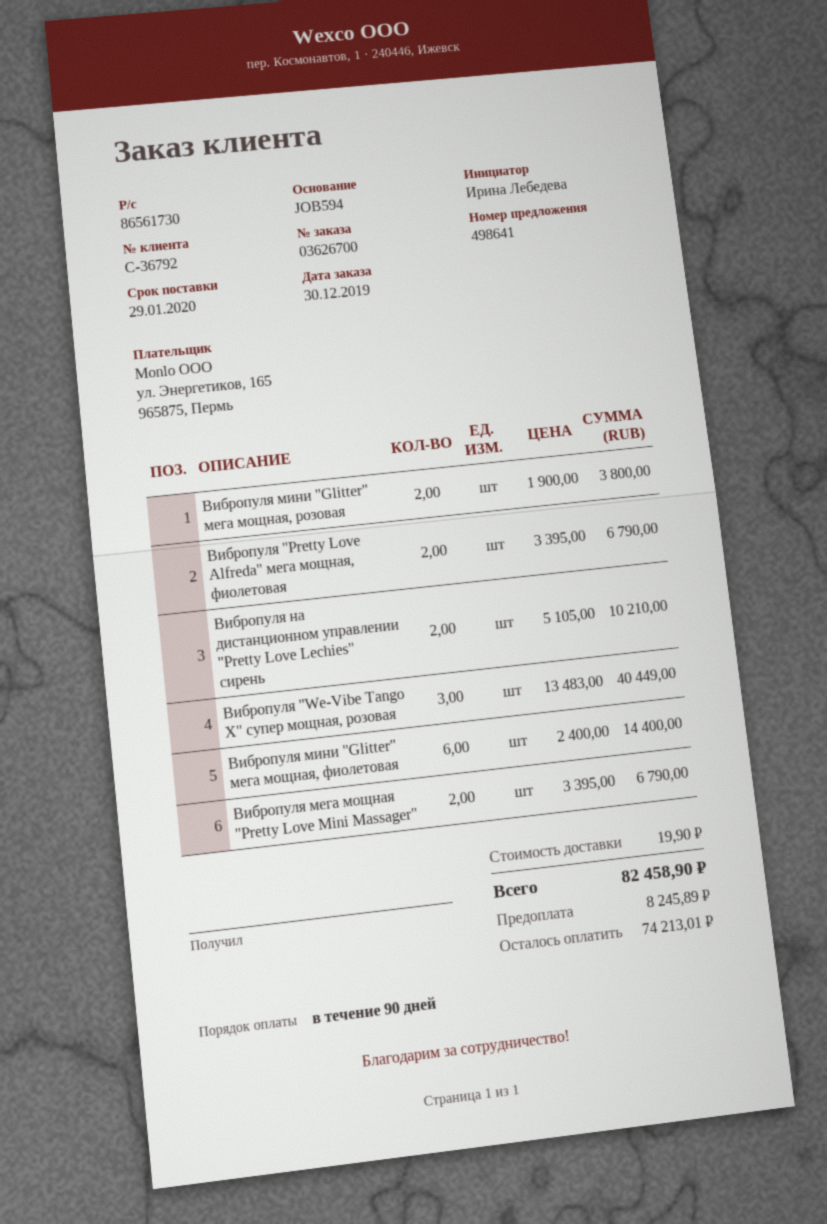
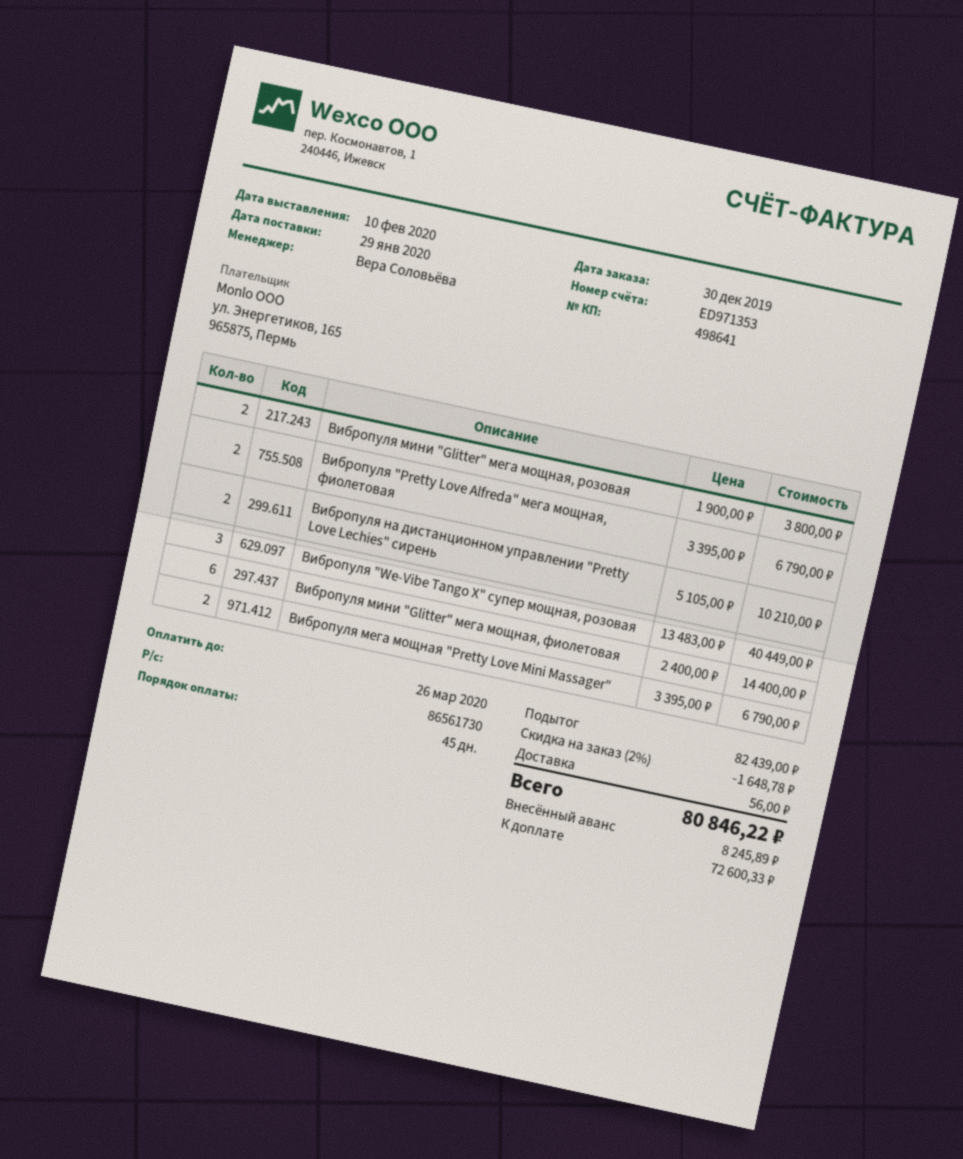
payment terms: 90 days -> 45 days
discount: none -> 2% = 1648.78
shipping: 19.90 -> 56.00
total: 82458.90 -> 80846.22
balance: 74213.01 -> 72600.33

